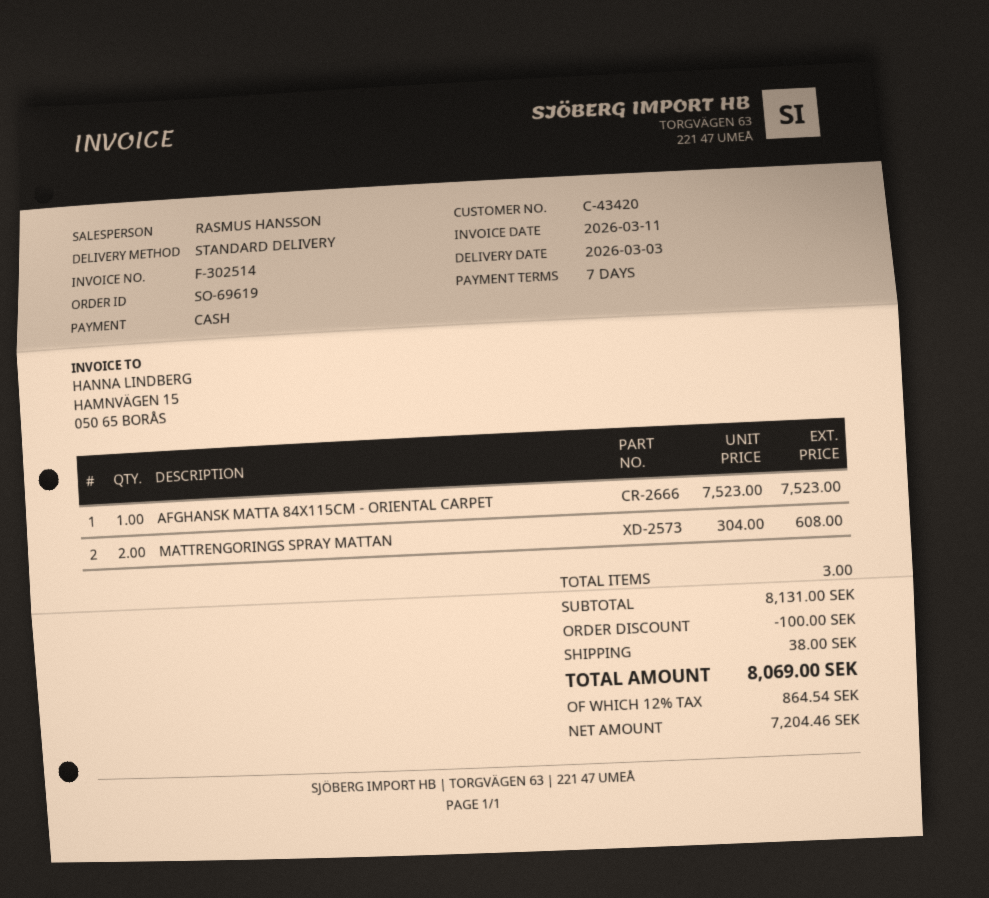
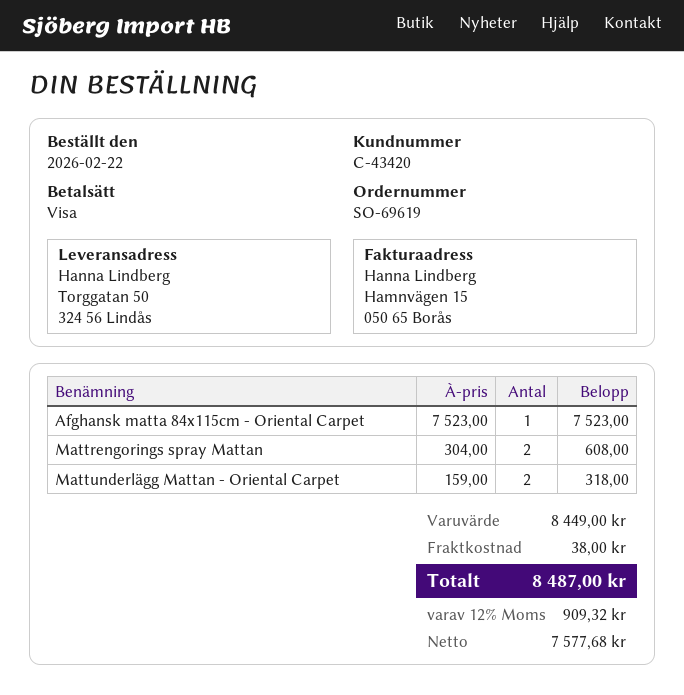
payment method: cash -> Visa
Mattunderlägg Mattan - Oriental Carpet: none -> 2 x 159.00 = 318.00
subtotal: 8131.00 -> 8449.00
discount: 100.00 -> none
net: 7204.46 -> 7577.68
tax: 12% = 864.54 -> 12% = 909.32
total: 8069.00 -> 8487.00

